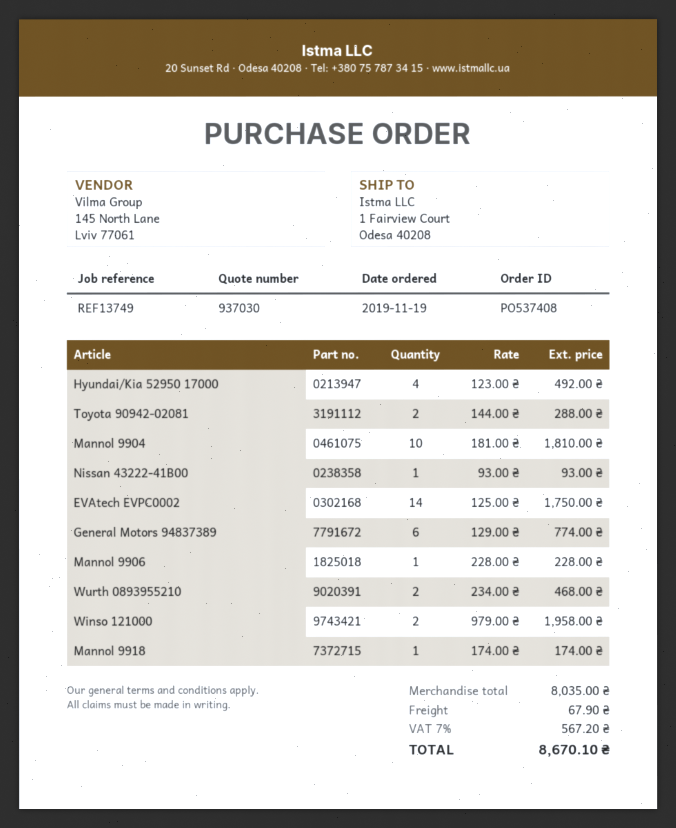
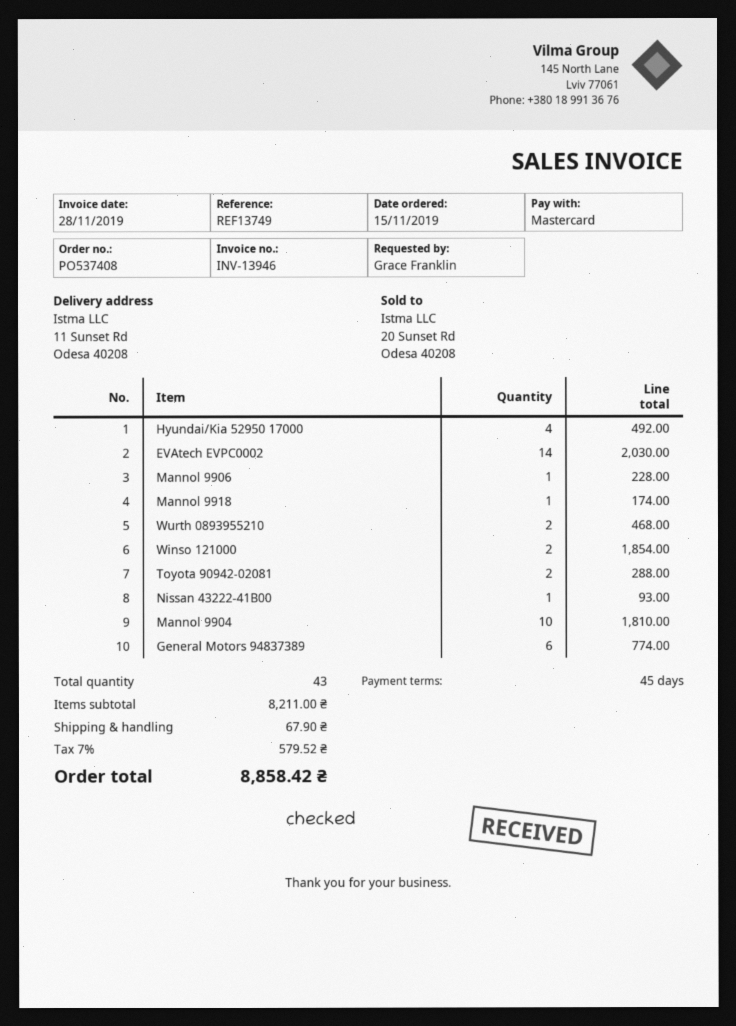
order date: 2019-11-19 -> 2019-11-15
ship to: 1 Fairview Court, Odesa 40208 -> 11 Sunset Rd, Odesa 40208
EVAtech EVPC0002: 14 for 1750.00 -> 14 for 2030.00
Winso 121000: 2 for 1958.00 -> 2 for 1854.00
subtotal: 8035.00 -> 8211.00
tax: 7% = 567.20 -> 7% = 579.52
total: 8670.10 -> 8858.42

